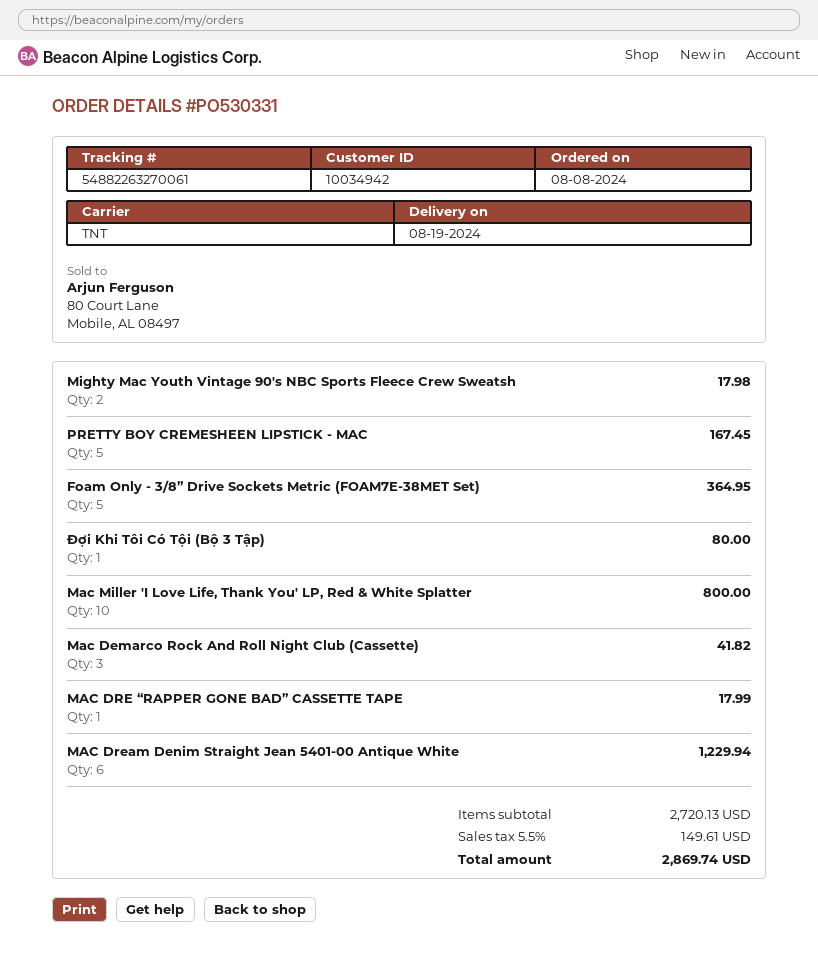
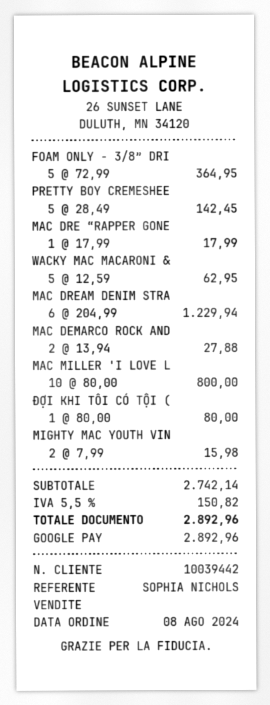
customer number: 10034942 -> 10039442
Mighty Mac Youth Vintage 90's NBC Sports Fleece Crew Sweatsh: 2 for 17.98 -> 2 for 15.98
PRETTY BOY CREMESHEEN LIPSTICK - MAC: 5 for 167.45 -> 5 for 142.45
Mac Demarco Rock And Roll Night Club (Cassette): 3 for 41.82 -> 2 for 27.88
WACKY MAC MACARONI &: none -> 5 for 62.95
subtotal: 2720.13 -> 2742.14
tax: 5.5% = 149.61 -> 5.5% = 150.82
total: 2869.74 -> 2892.96

